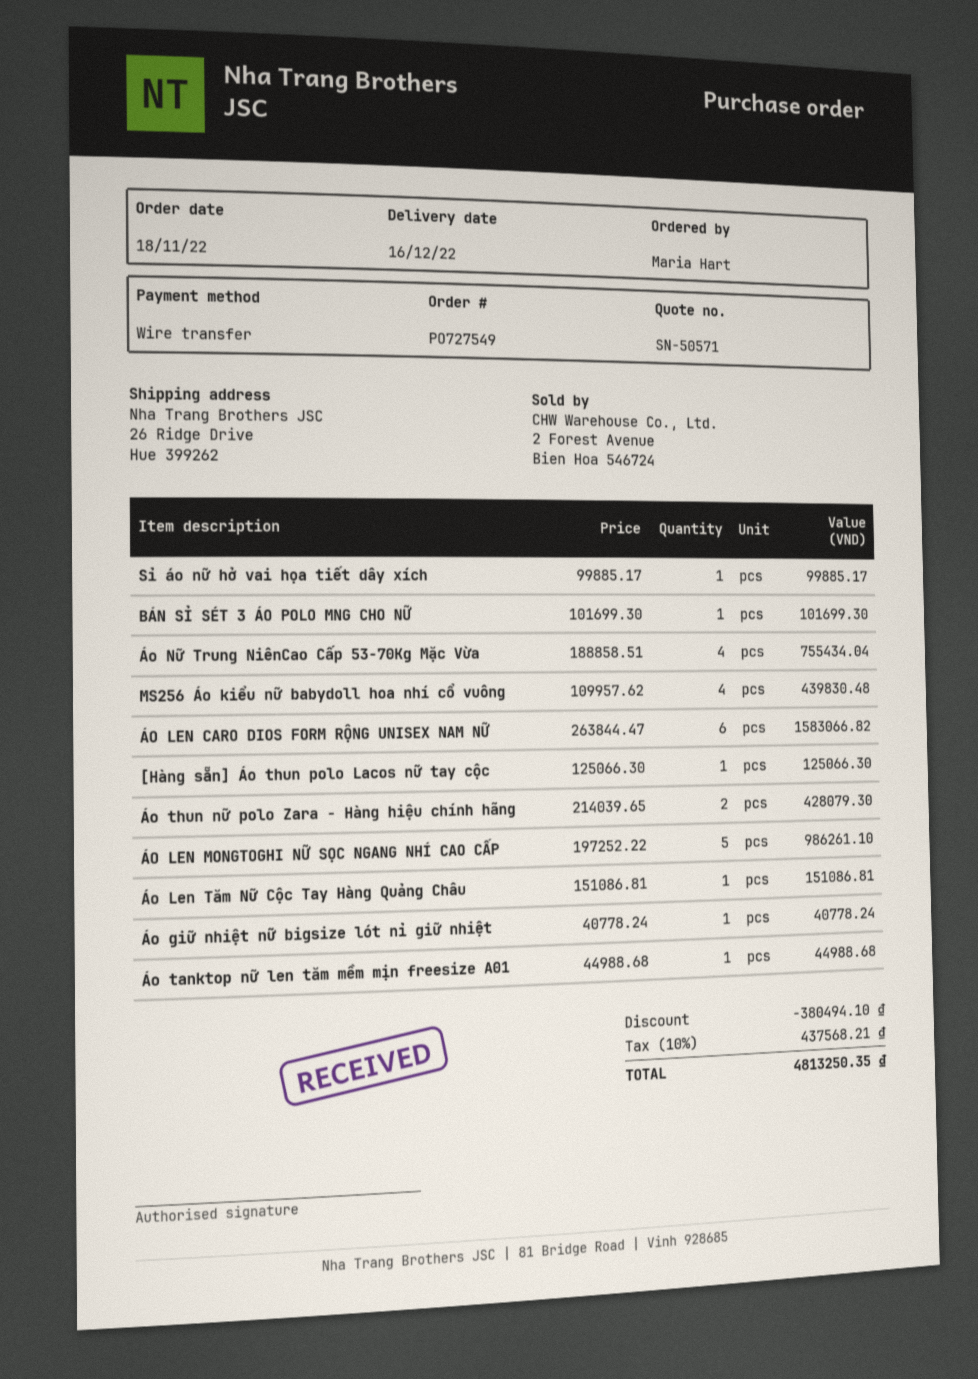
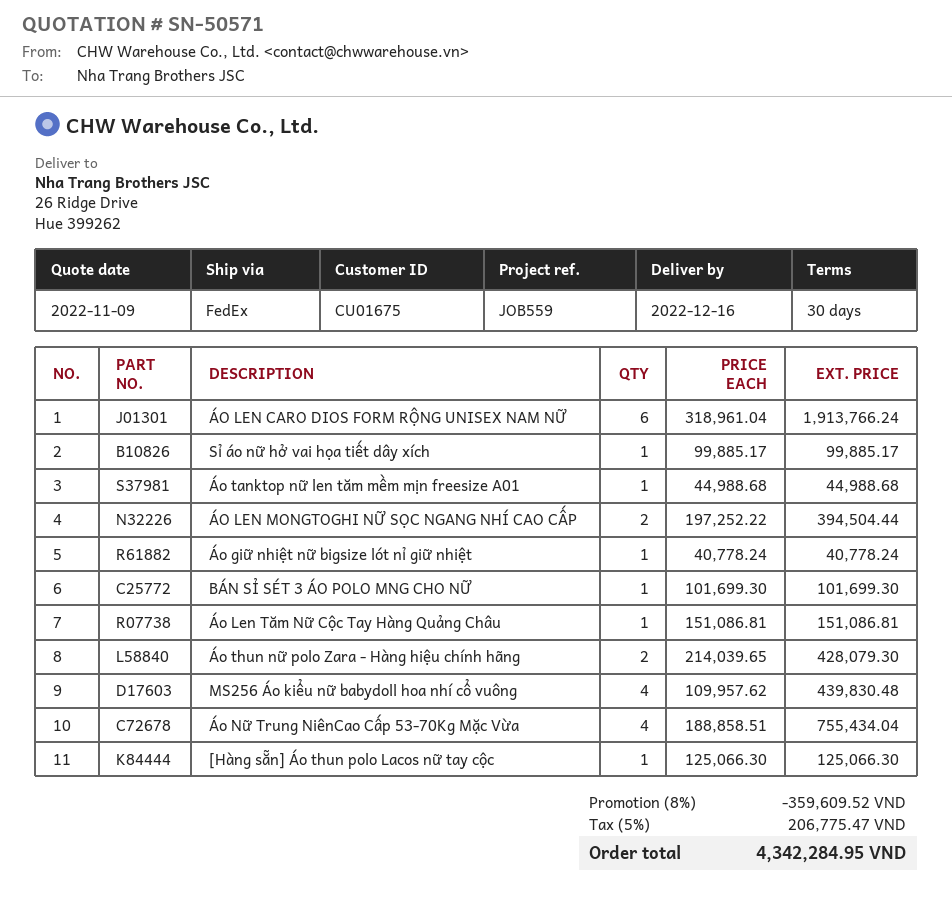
ÁO LEN CARO DIOS FORM RỘNG UNISEX NAM NỮ: 6 x 263844.47 = 1583066.82 -> 6 x 318961.04 = 1913766.24
ÁO LEN MONGTOGHI NỮ SỌC NGANG NHÍ CAO CẤP: 5 x 197252.22 = 986261.10 -> 2 x 197252.22 = 394504.44
discount: 380494.10 -> 359609.52
tax: 10% = 437568.21 -> 5% = 206775.47
total: 4813250.35 -> 4342284.95

